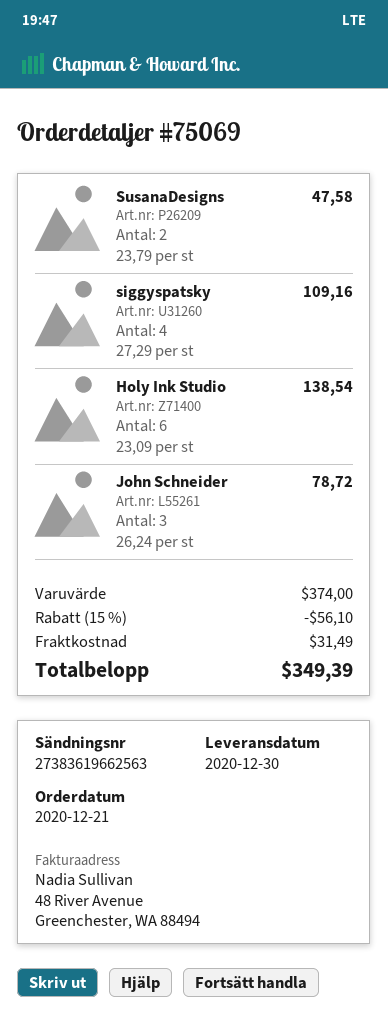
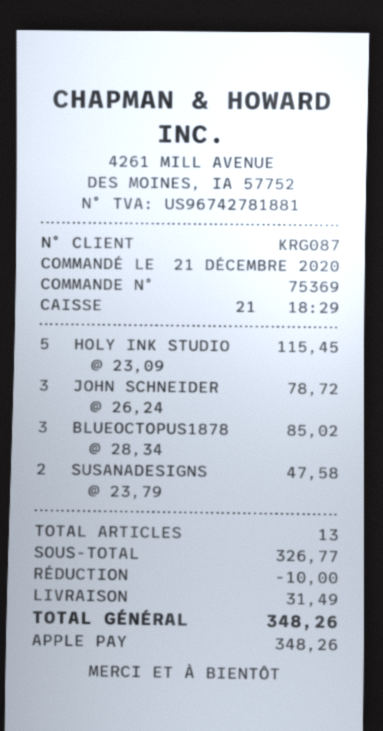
order number: 75069 -> 75369
siggyspatsky: 4 x 27.29 = 109.16 -> none
Holy Ink Studio: 6 x 23.09 = 138.54 -> 5 x 23.09 = 115.45
BLUEOCTOPUS1878: none -> 3 x 28.34 = 85.02
subtotal: 374.00 -> 326.77
discount: 56.10 -> 10.00
total: 349.39 -> 348.26

